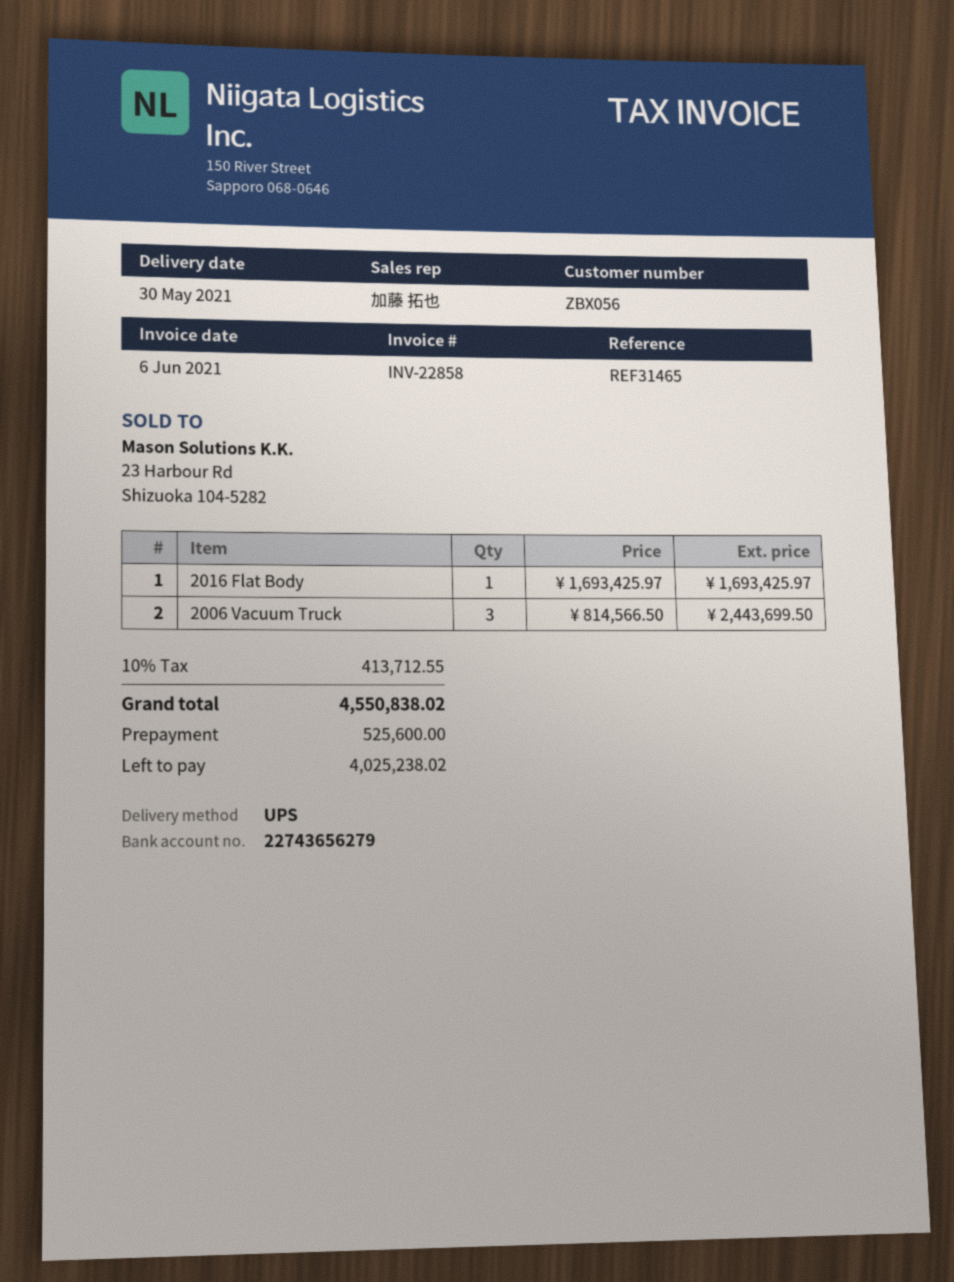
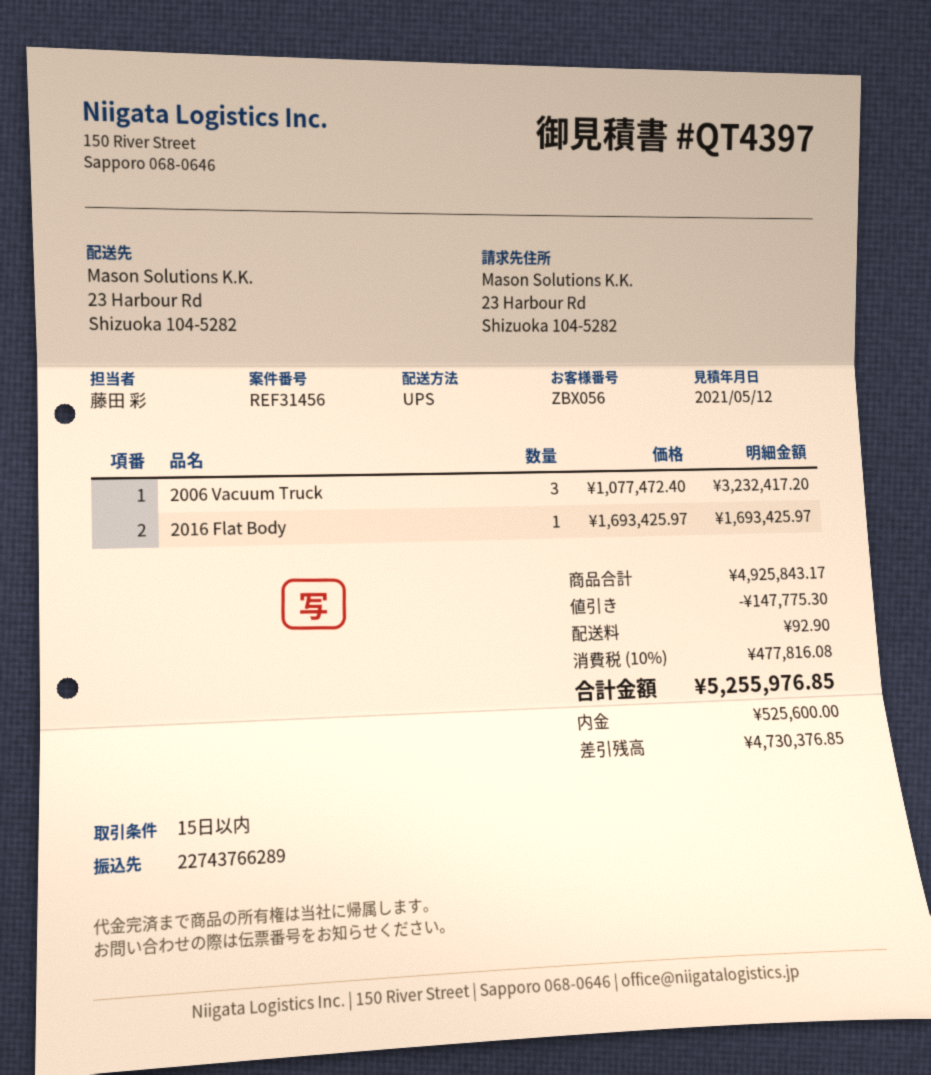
reference: REF31465 -> REF31456
sales rep: 加藤 拓也 -> 藤田 彩
bank account: 22743656279 -> 22743766289
2006 Vacuum Truck: 3 x 814566.50 = 2443699.50 -> 3 x 1077472.40 = 3232417.20
discount: none -> 147775.30
shipping: none -> 92.90
tax: 10% = 413712.55 -> 10% = 477816.08
total: 4550838.02 -> 5255976.85
balance: 4025238.02 -> 4730376.85

